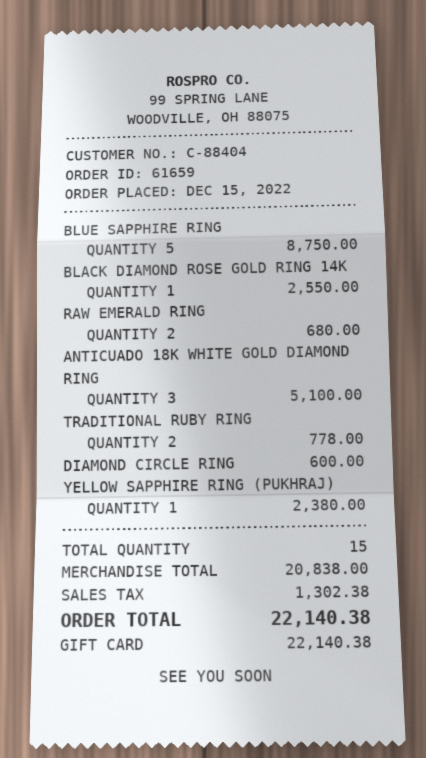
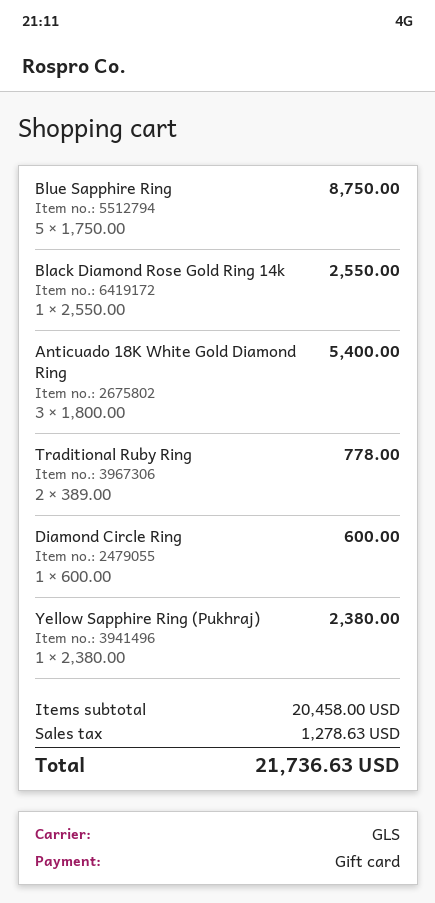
RAW EMERALD RING: 2 for 680.00 -> none
ANTICUADO 18K WHITE GOLD DIAMOND RING: 3 for 5100.00 -> 3 for 5400.00
subtotal: 20838.00 -> 20458.00
tax: 1302.38 -> 1278.63
total: 22140.38 -> 21736.63

